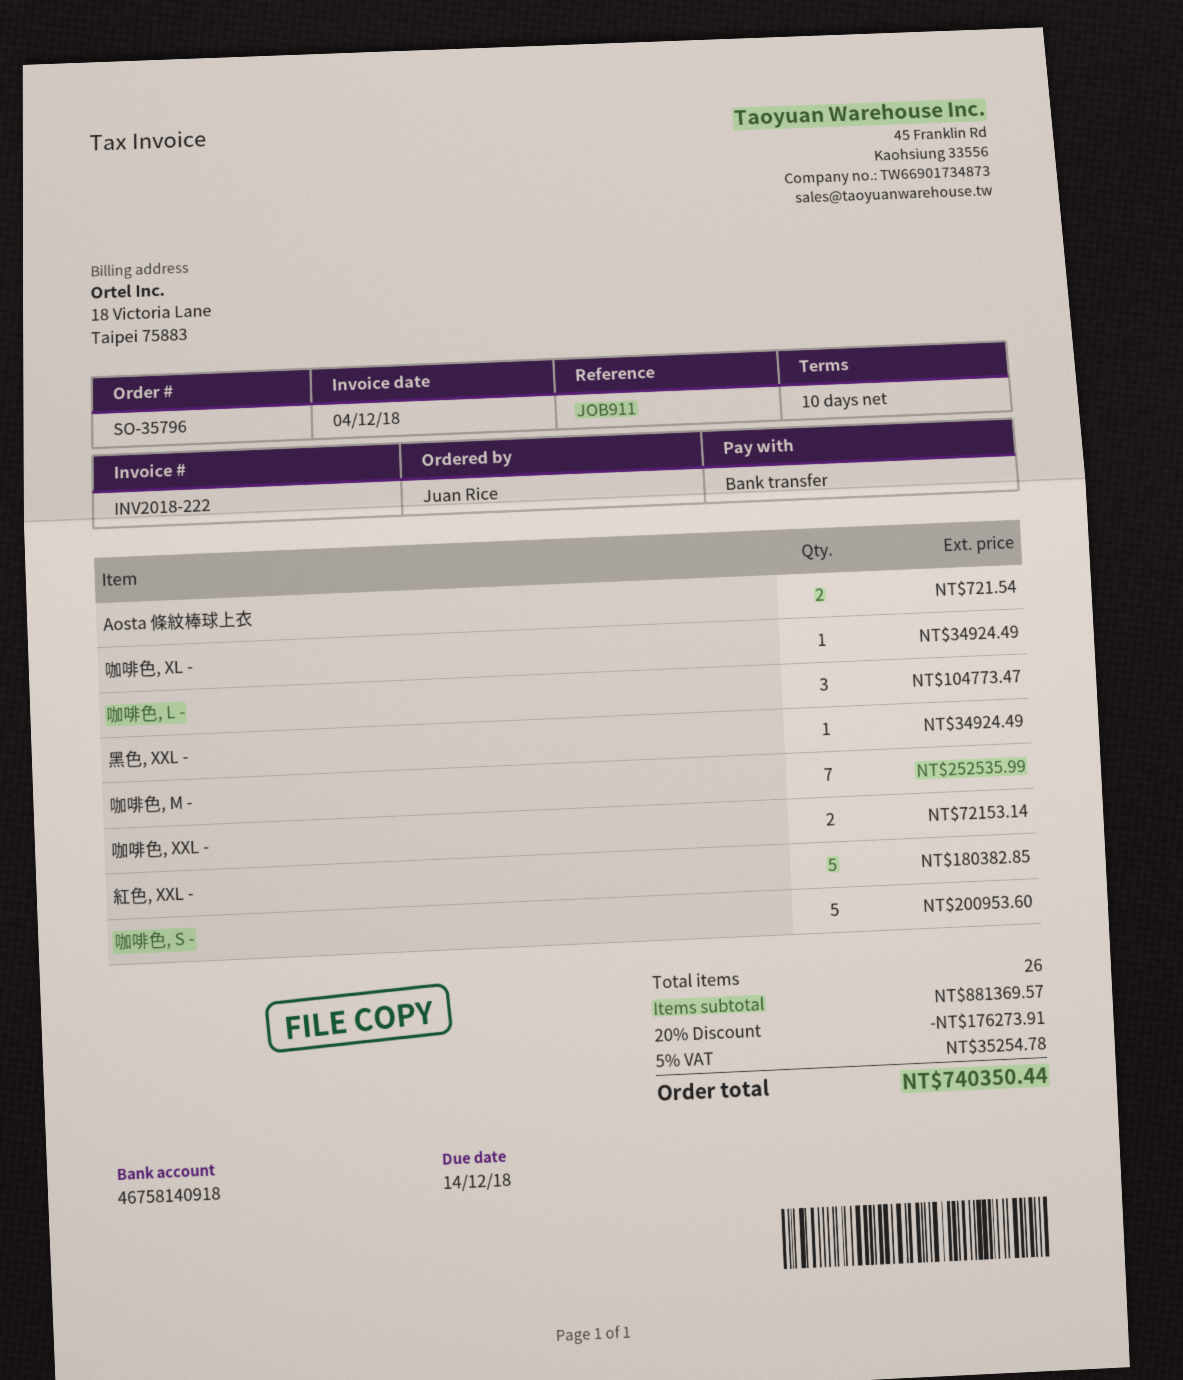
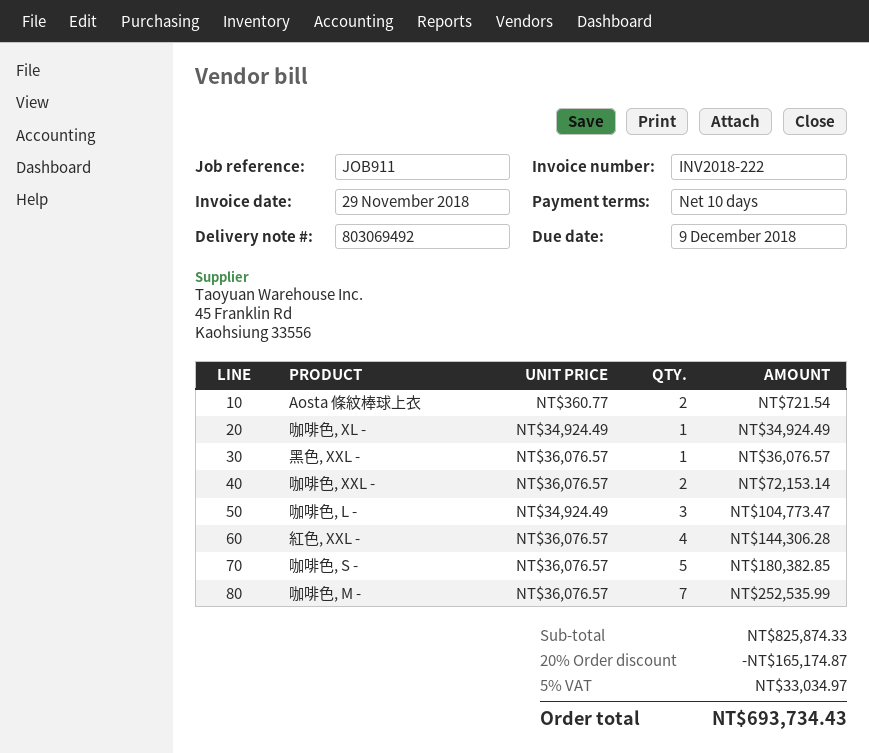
invoice date: 2018-12-04 -> 2018-11-29
due date: 2018-12-14 -> 2018-12-09
黑色, XXL -: 1 for 34924.49 -> 1 for 36076.57
紅色, XXL -: 5 for 180382.85 -> 4 for 144306.28
咖啡色, S -: 5 for 200953.60 -> 5 for 180382.85
subtotal: 881369.57 -> 825874.33
discount: 20% = 176273.91 -> 20% = 165174.87
tax: 5% = 35254.78 -> 5% = 33034.97
total: 740350.44 -> 693734.43

